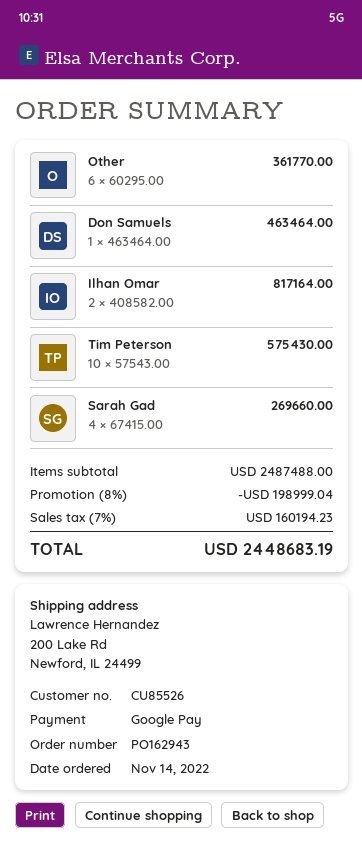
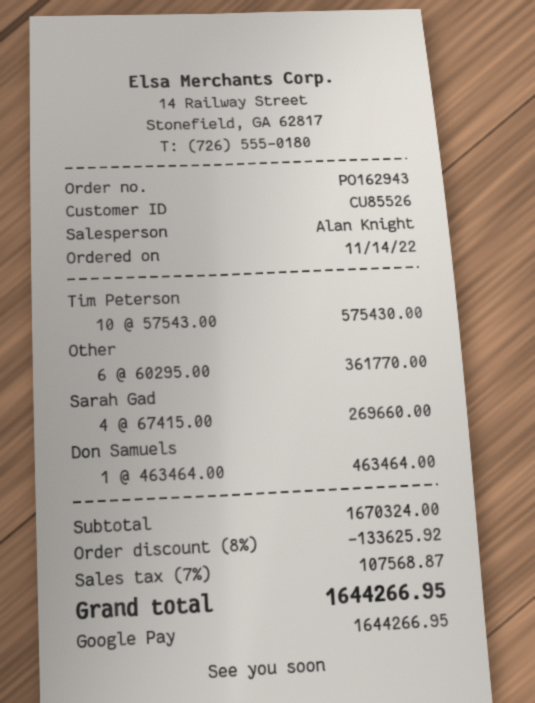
Ilhan Omar: 2 x 408582.00 = 817164.00 -> none
subtotal: 2487488.00 -> 1670324.00
discount: 8% = 198999.04 -> 8% = 133625.92
tax: 7% = 160194.23 -> 7% = 107568.87
total: 2448683.19 -> 1644266.95

